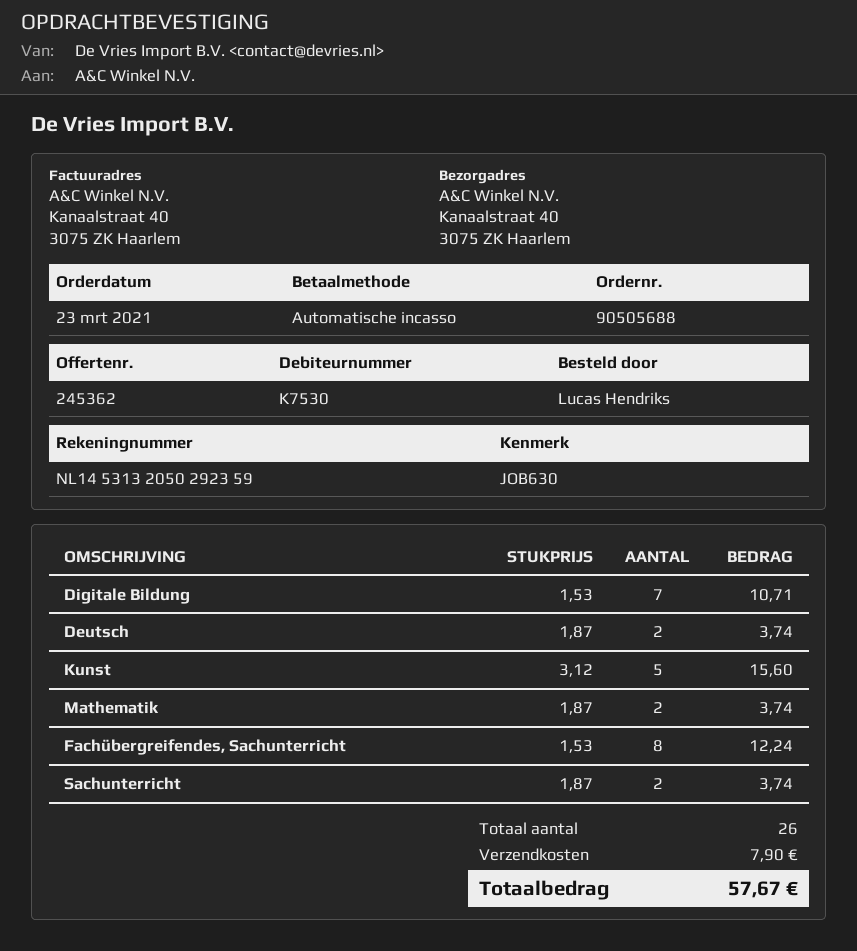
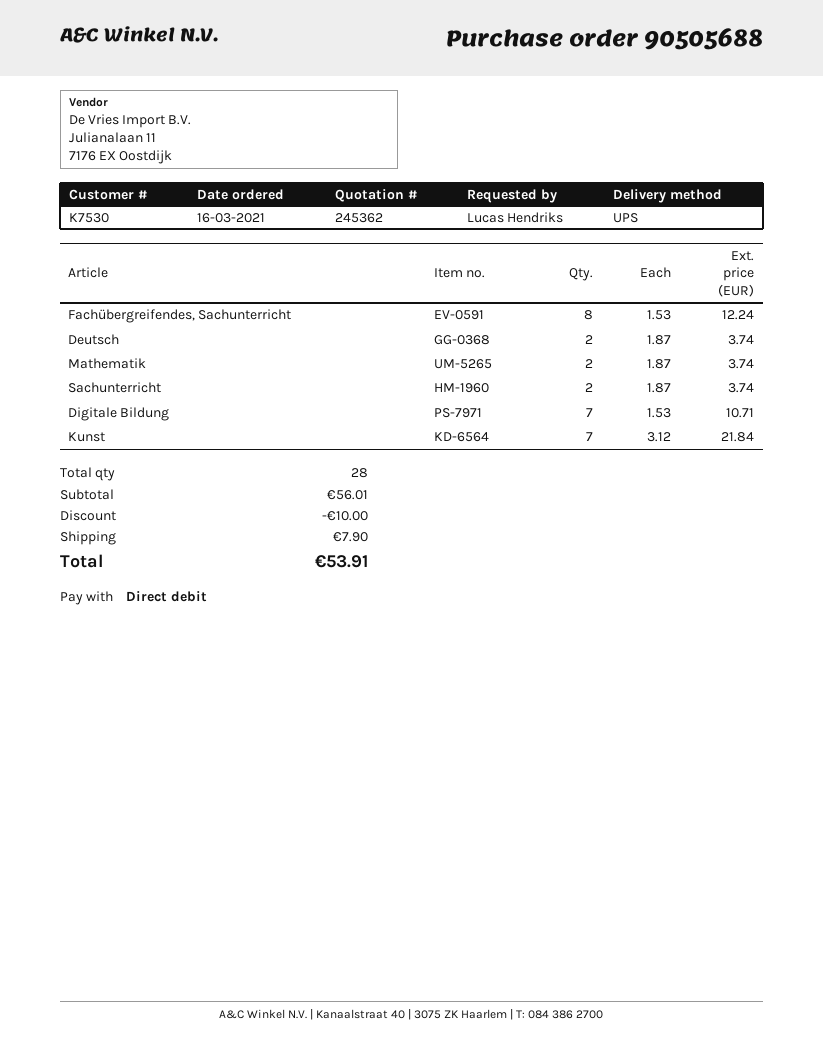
order date: 2021-03-23 -> 2021-03-16
Kunst: 5 x 3.12 = 15.60 -> 7 x 3.12 = 21.84
total quantity: 26 -> 28
discount: none -> 10.00
total: 57.67 -> 53.91

